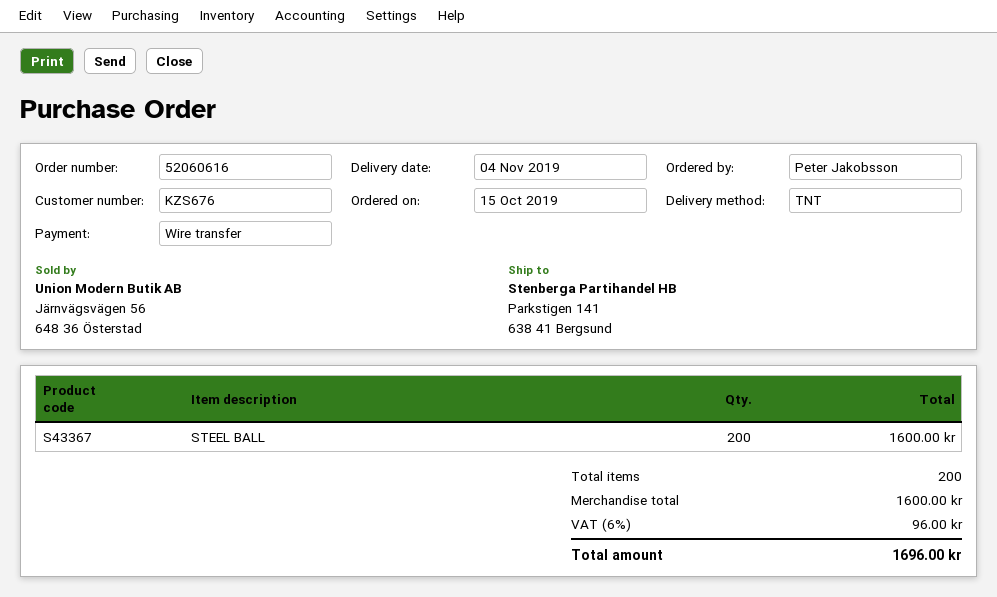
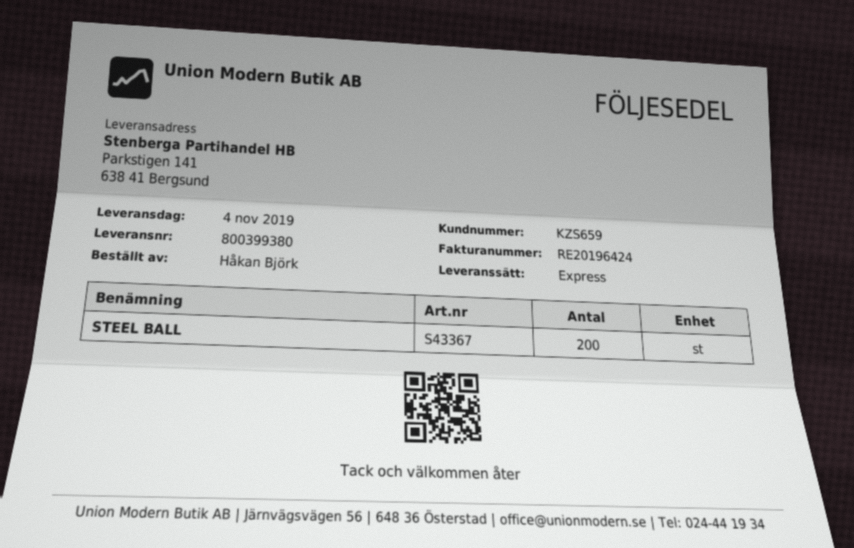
customer number: KZS676 -> KZS659
ordered by: Peter Jakobsson -> Håkan Björk
shipping method: TNT -> express

